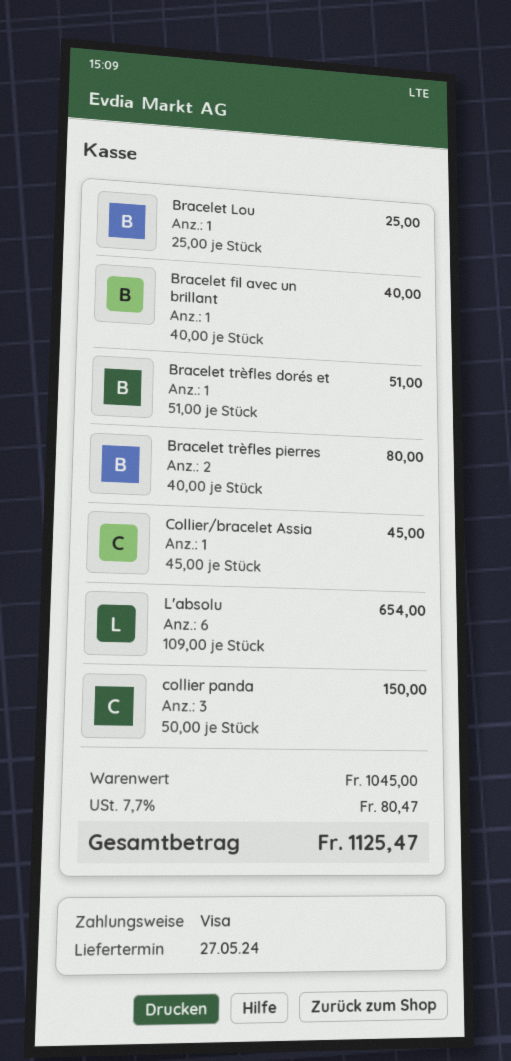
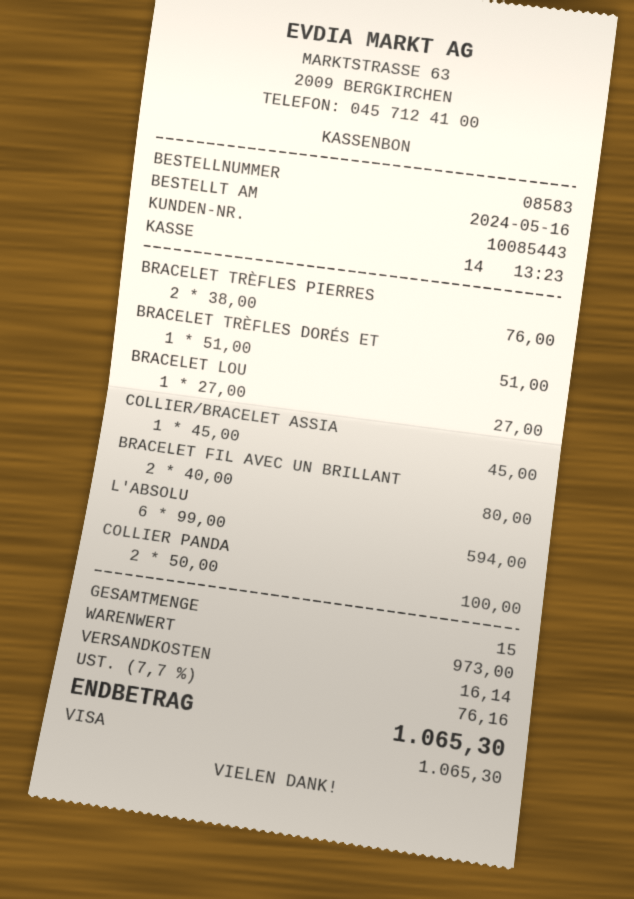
Bracelet Lou: 1 x 25.00 = 25.00 -> 1 x 27.00 = 27.00
Bracelet fil avec un brillant: 1 x 40.00 = 40.00 -> 2 x 40.00 = 80.00
Bracelet trèfles pierres: 2 x 40.00 = 80.00 -> 2 x 38.00 = 76.00
L'absolu: 6 x 109.00 = 654.00 -> 6 x 99.00 = 594.00
collier panda: 3 x 50.00 = 150.00 -> 2 x 50.00 = 100.00
subtotal: 1045.00 -> 973.00
shipping: none -> 16.14
tax: 7.7% = 80.47 -> 7.7% = 76.16
total: 1125.47 -> 1065.30

